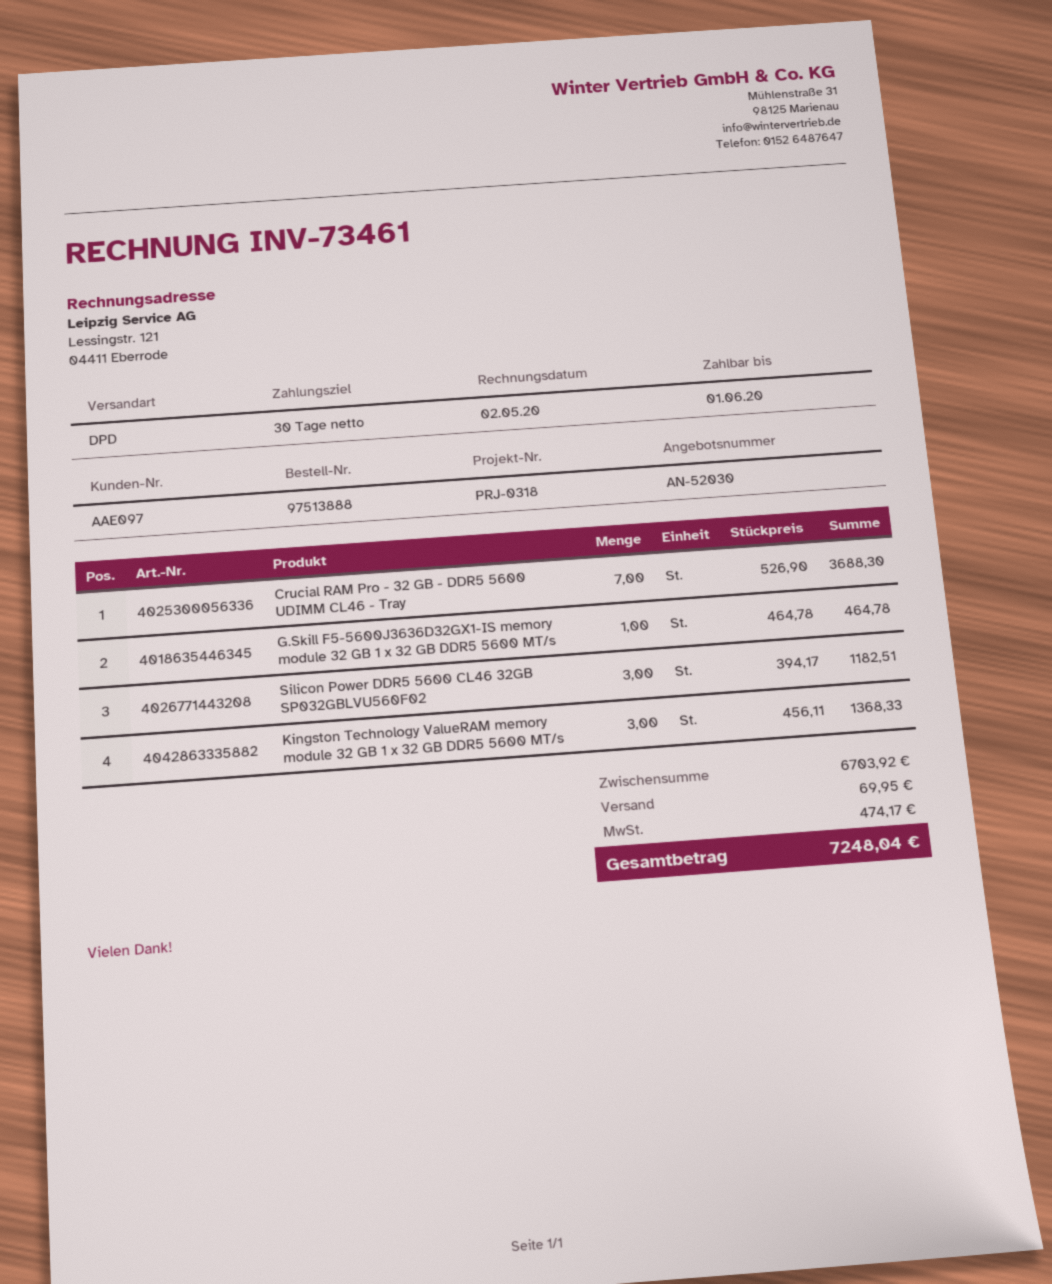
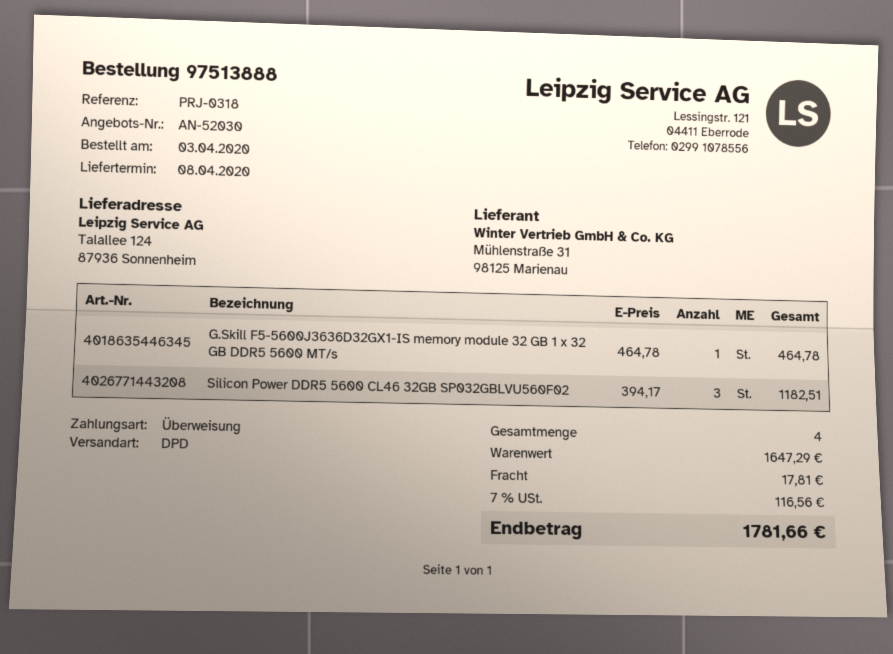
Crucial RAM Pro - 32 GB - DDR5 5600 UDIMM CL46 - Tray: 7 x 526.90 = 3688.30 -> none
Kingston Technology ValueRAM memory module 32 GB 1 x 32 GB DDR5 5600 MT/s: 3 x 456.11 = 1368.33 -> none
subtotal: 6703.92 -> 1647.29
shipping: 69.95 -> 17.81
tax: 474.17 -> 116.56
total: 7248.04 -> 1781.66

